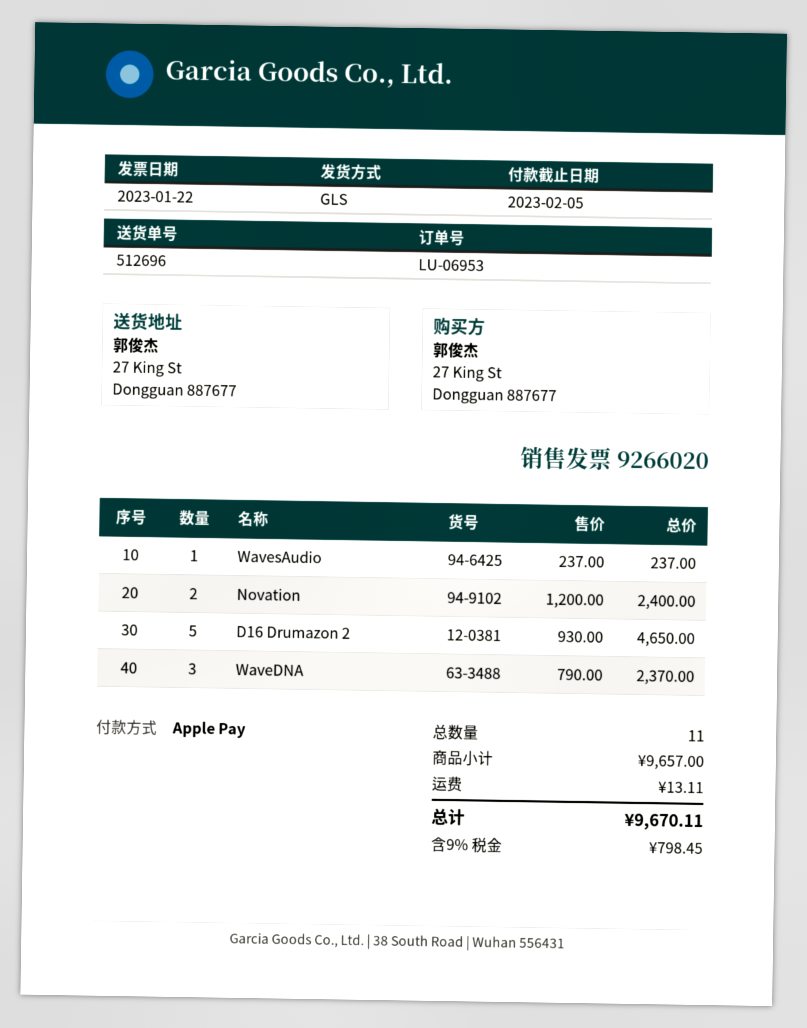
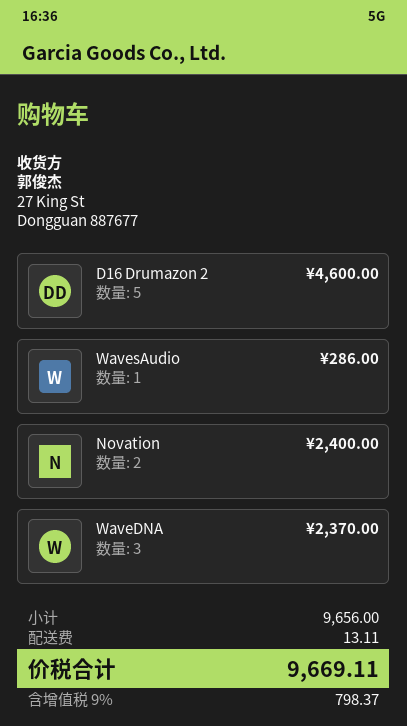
WavesAudio: 1 for 237.00 -> 1 for 286.00
D16 Drumazon 2: 5 for 4650.00 -> 5 for 4600.00
subtotal: 9657.00 -> 9656.00
tax: 9% = 798.45 -> 9% = 798.37
total: 9670.11 -> 9669.11

